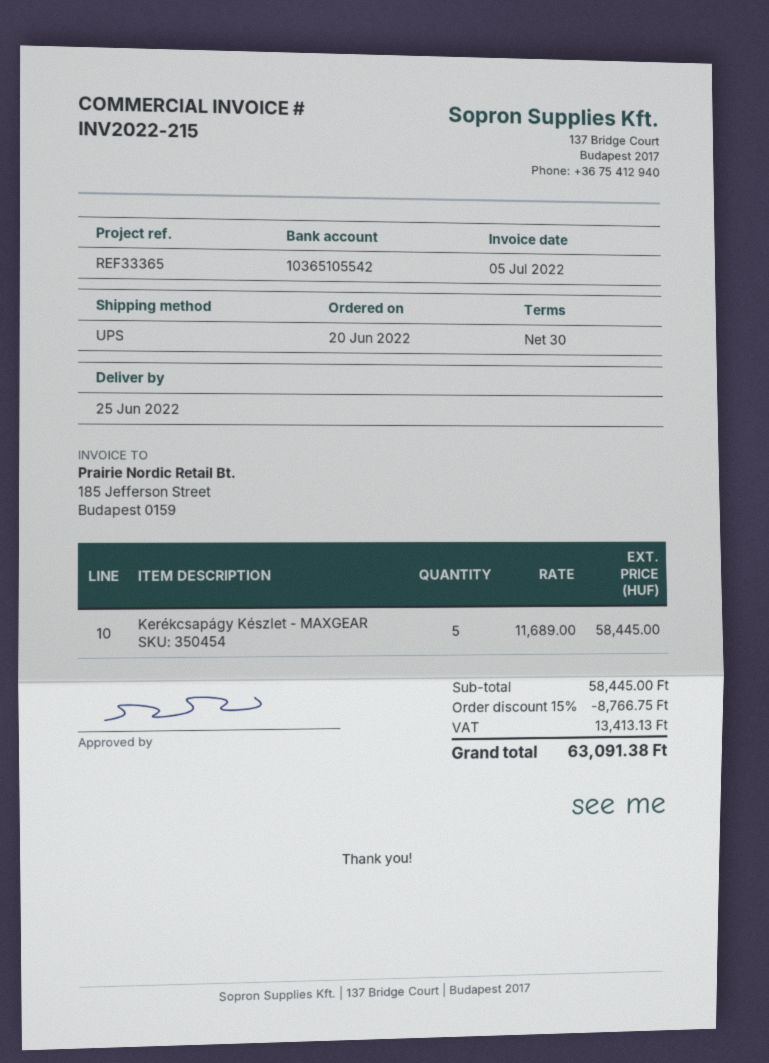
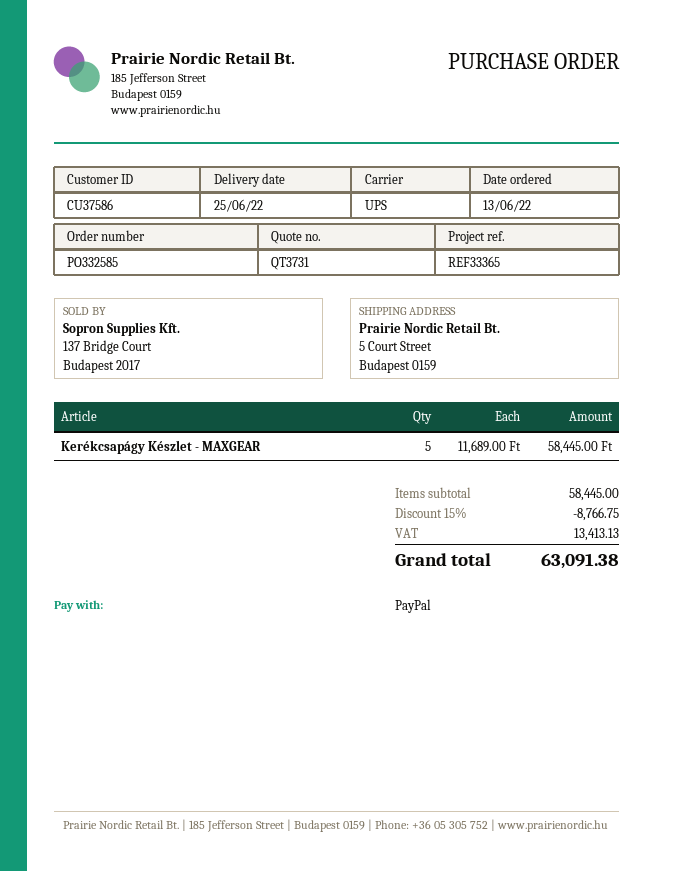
order date: 2022-06-20 -> 2022-06-13

